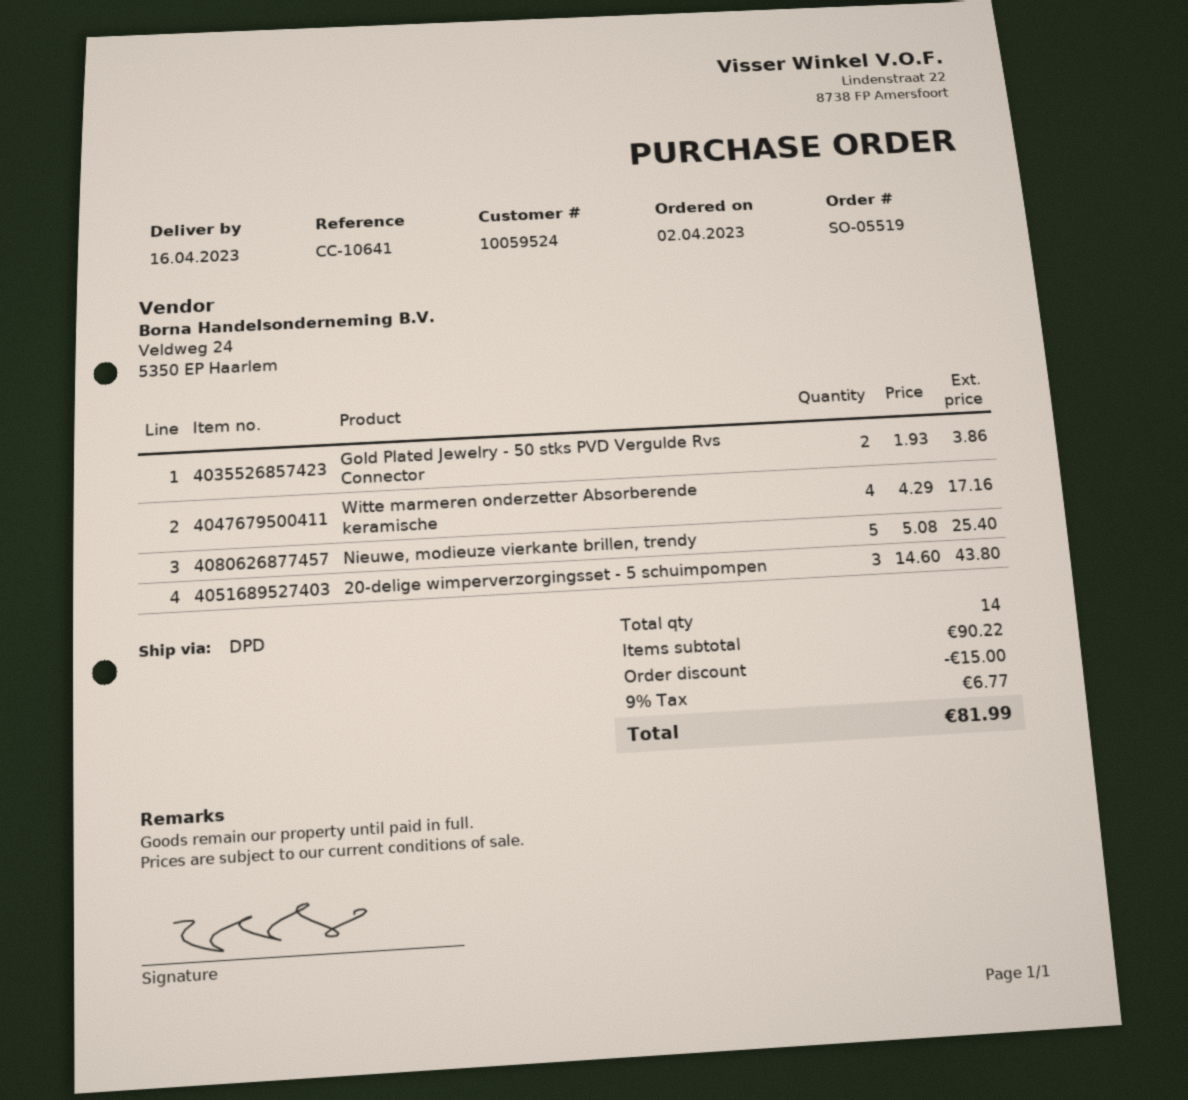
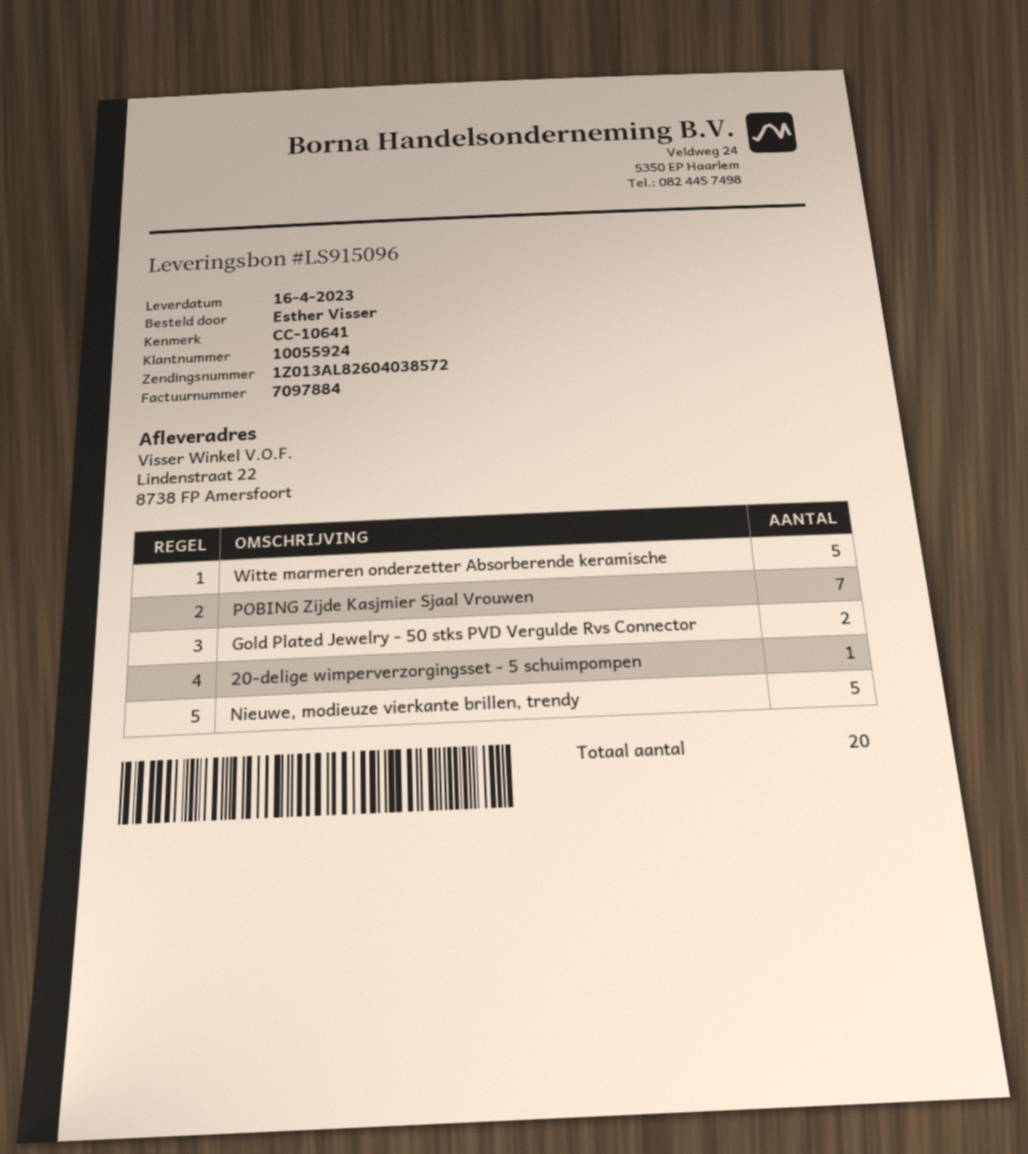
customer number: 10059524 -> 10055924
Witte marmeren onderzetter Absorberende keramische: 4 -> 5
20-delige wimperverzorgingsset - 5 schuimpompen: 3 -> 1
POBING Zijde Kasjmier Sjaal Vrouwen: none -> 7
total quantity: 14 -> 20

